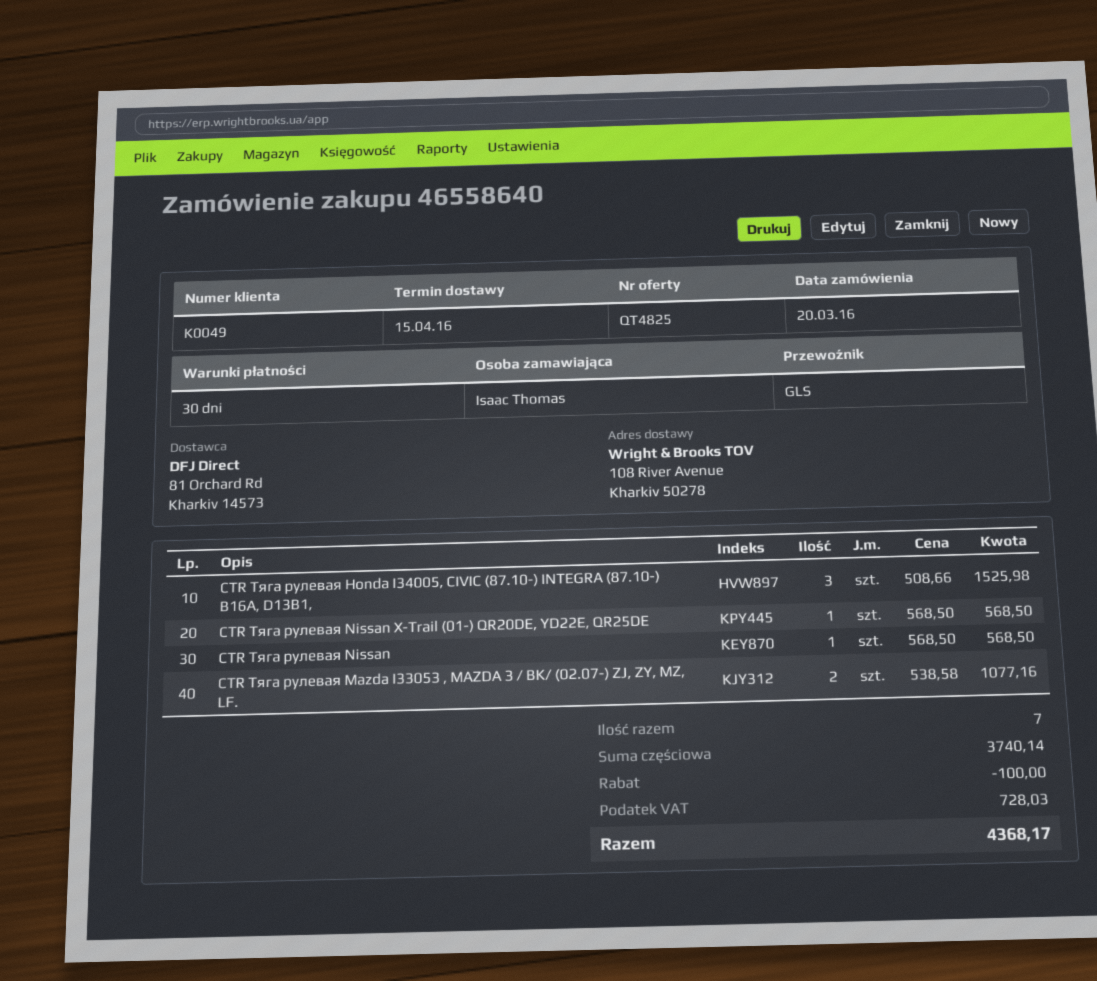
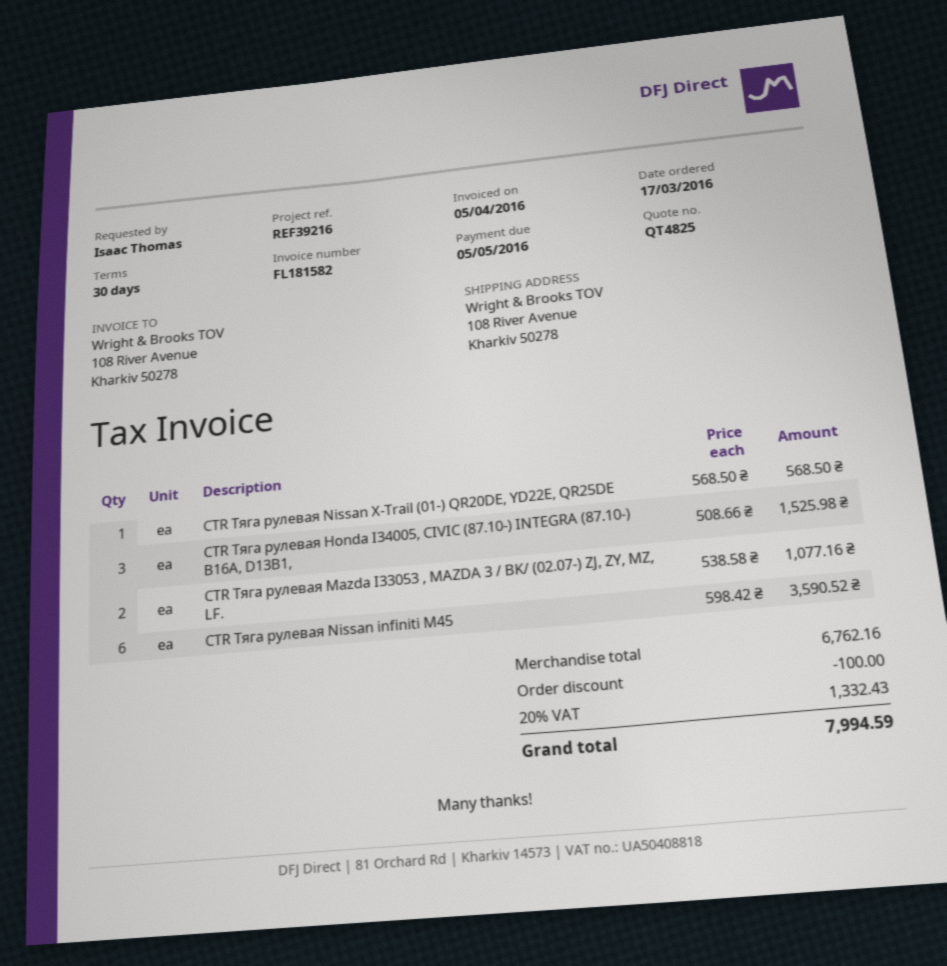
order date: 2016-03-20 -> 2016-03-17
CTR Тяга рулевая Nissan: 1 x 568.50 = 568.50 -> none
CTR Тяга рулевая Nissan infiniti M45: none -> 6 x 598.42 = 3590.52
subtotal: 3740.14 -> 6762.16
tax: 728.03 -> 1332.43
total: 4368.17 -> 7994.59

